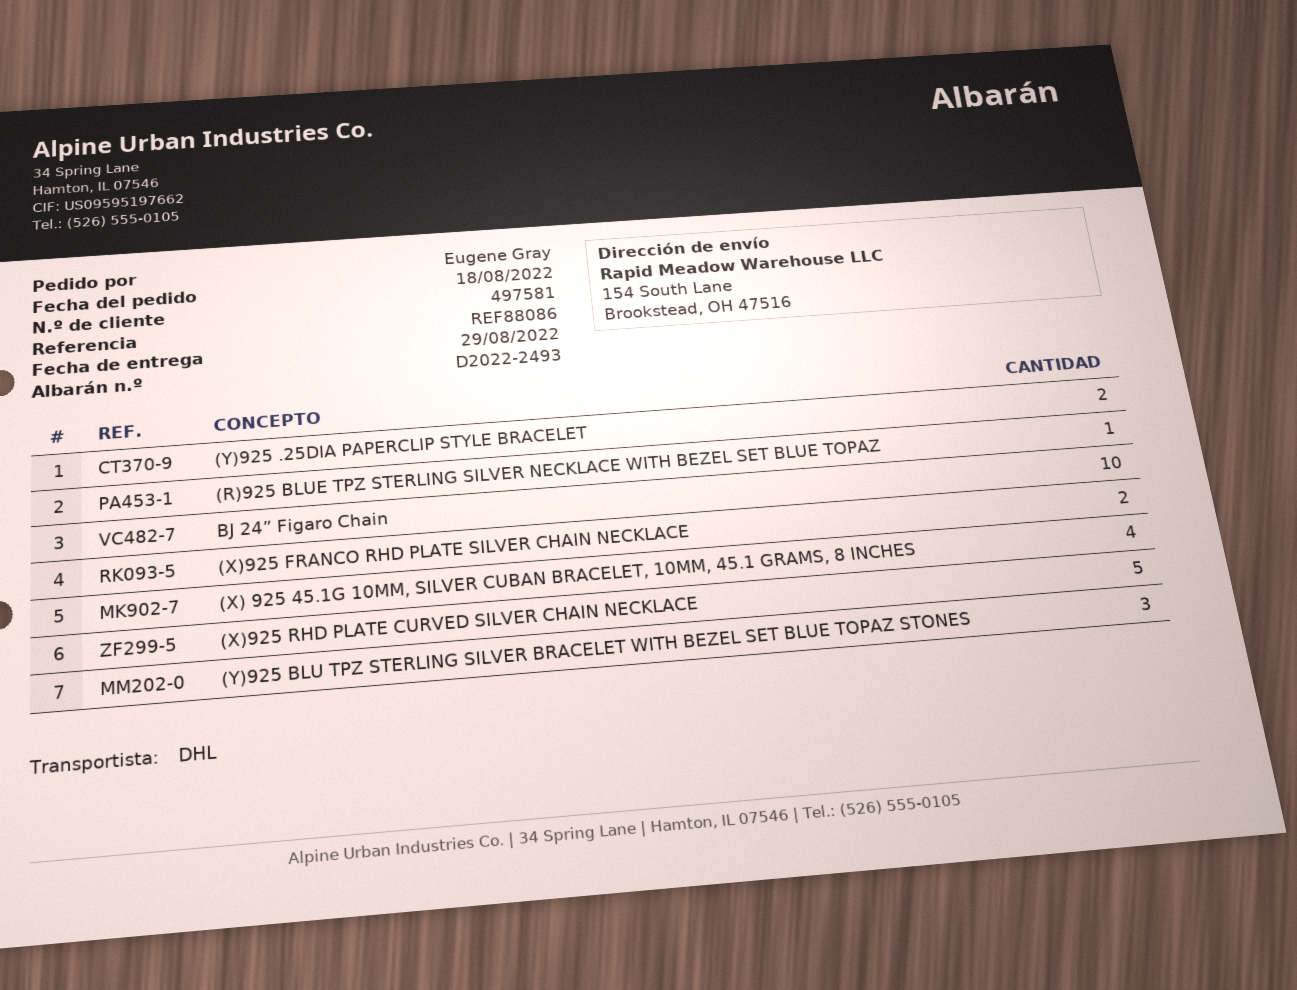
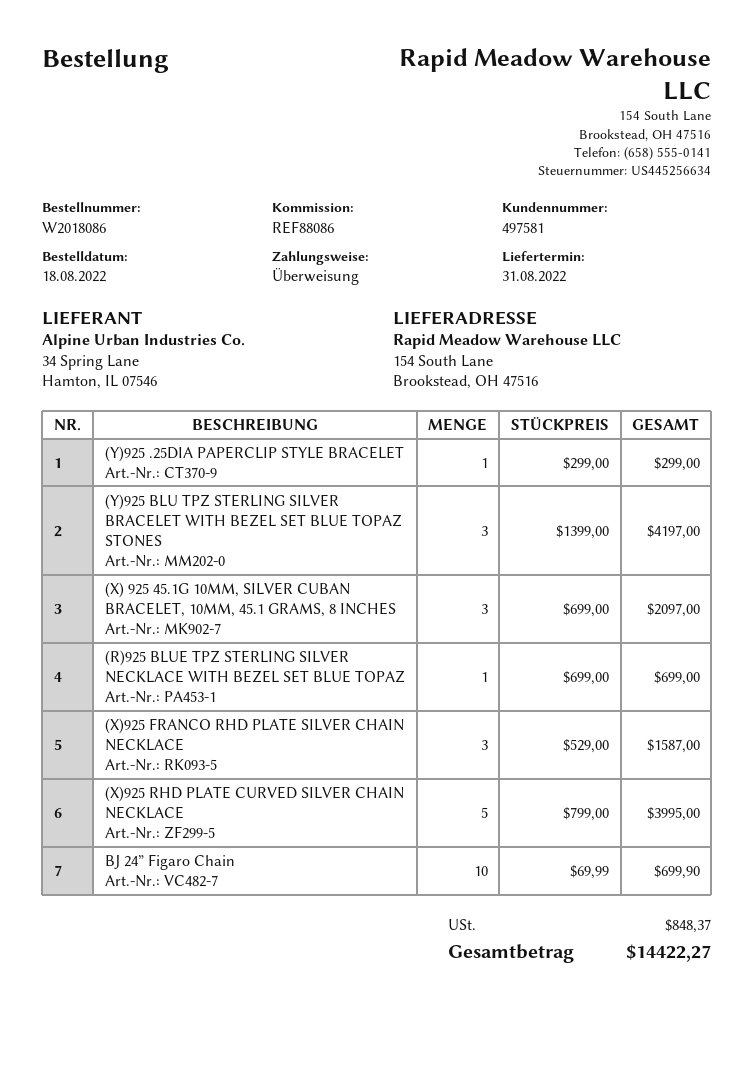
delivery date: 2022-08-29 -> 2022-08-31
(Y)925 .25DIA PAPERCLIP STYLE BRACELET: 2 -> 1
(X)925 FRANCO RHD PLATE SILVER CHAIN NECKLACE: 2 -> 3
(X) 925 45.1G 10MM, SILVER CUBAN BRACELET, 10MM, 45.1 GRAMS, 8 INCHES: 4 -> 3

